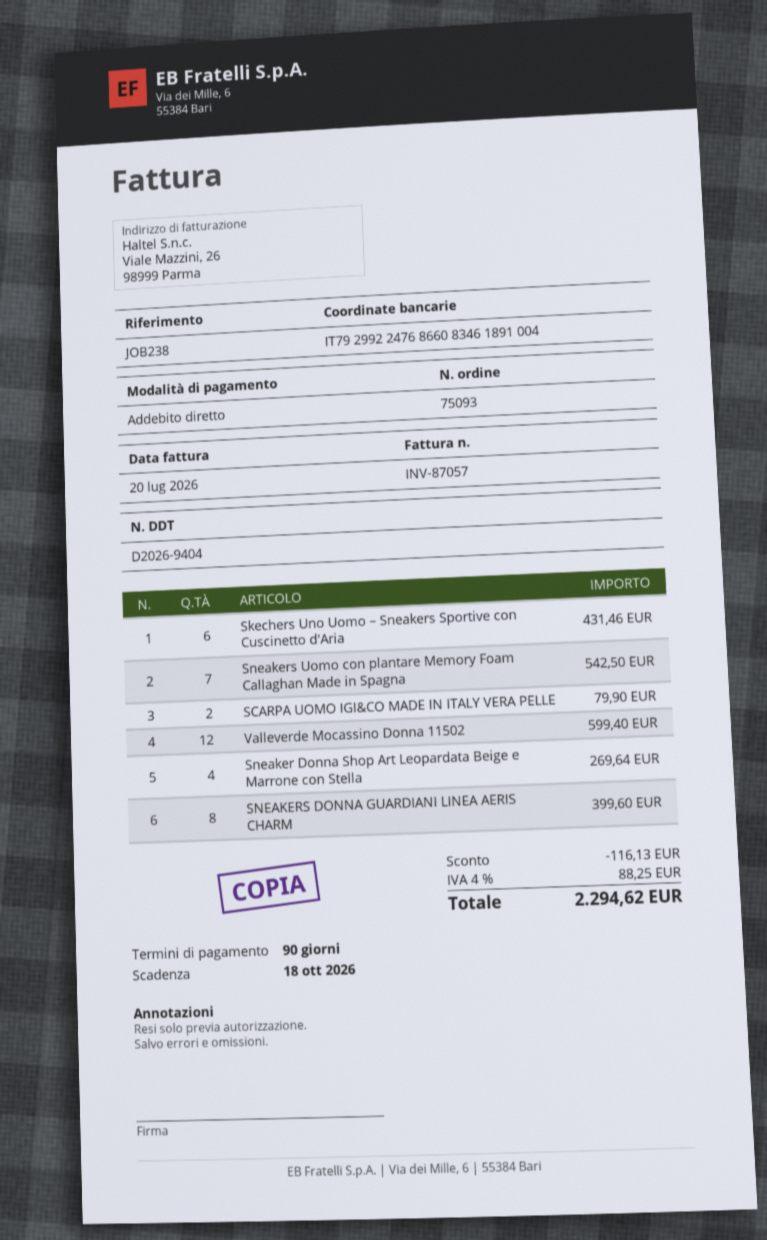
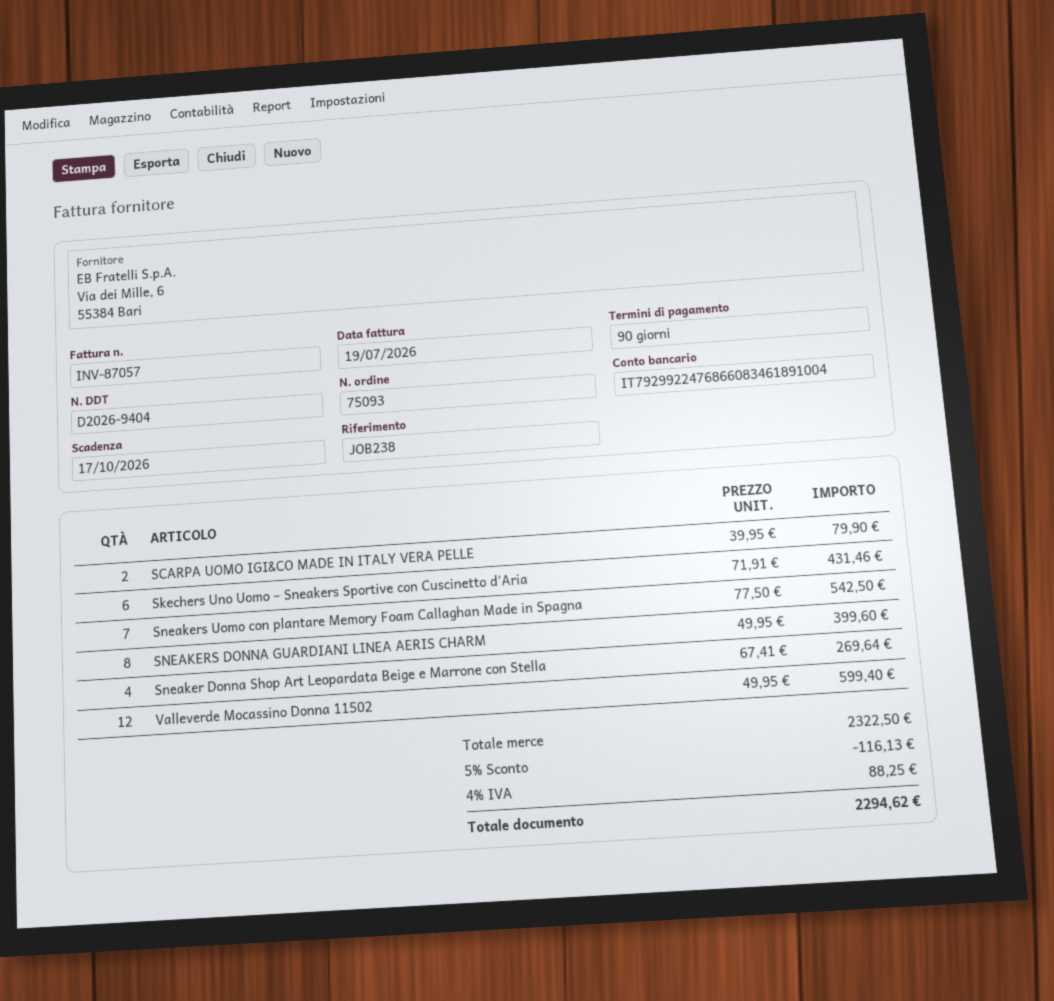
invoice date: 2026-07-20 -> 2026-07-19
due date: 2026-10-18 -> 2026-10-17

